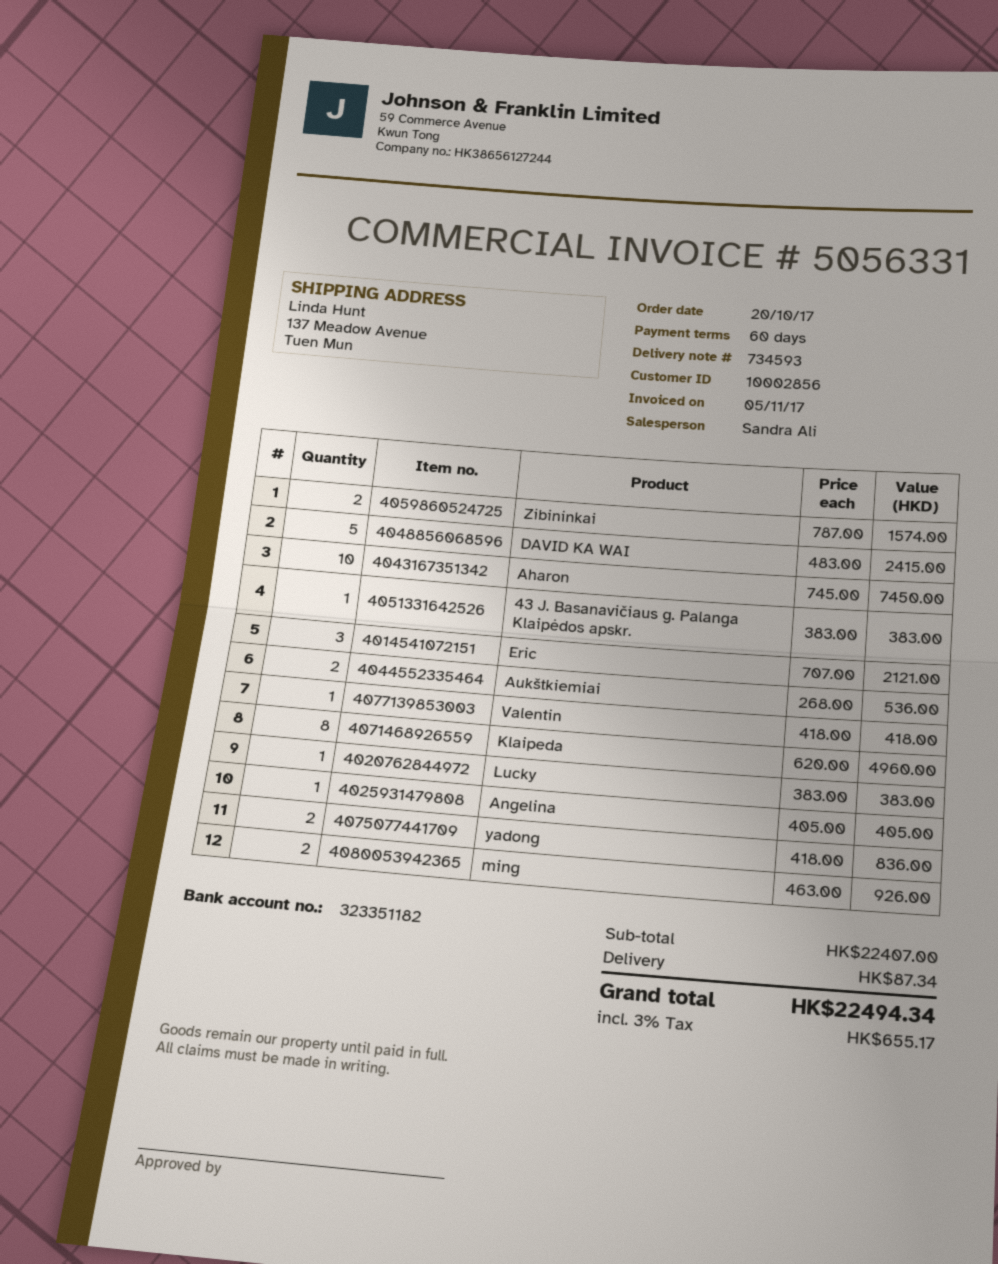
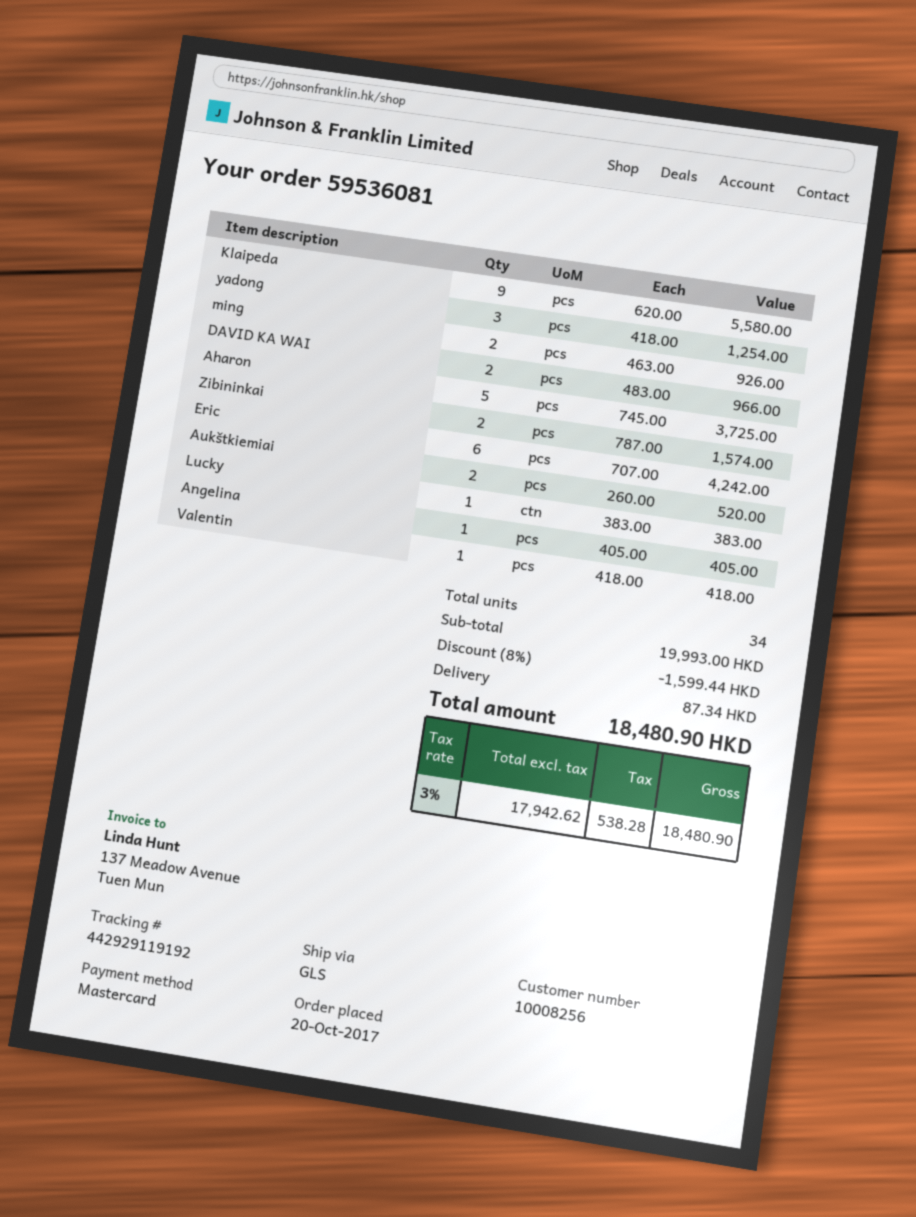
customer number: 10002856 -> 10008256
DAVID KA WAI: 5 x 483.00 = 2415.00 -> 2 x 483.00 = 966.00
Aharon: 10 x 745.00 = 7450.00 -> 5 x 745.00 = 3725.00
43 J. Basanavičiaus g. Palanga Klaipėdos apskr.: 1 x 383.00 = 383.00 -> none
Eric: 3 x 707.00 = 2121.00 -> 6 x 707.00 = 4242.00
Aukštkiemiai: 2 x 268.00 = 536.00 -> 2 x 260.00 = 520.00
Klaipeda: 8 x 620.00 = 4960.00 -> 9 x 620.00 = 5580.00
yadong: 2 x 418.00 = 836.00 -> 3 x 418.00 = 1254.00
subtotal: 22407.00 -> 19993.00
discount: none -> 8% = 1599.44
tax: 3% = 655.17 -> 3% = 538.28
total: 22494.34 -> 18480.90

